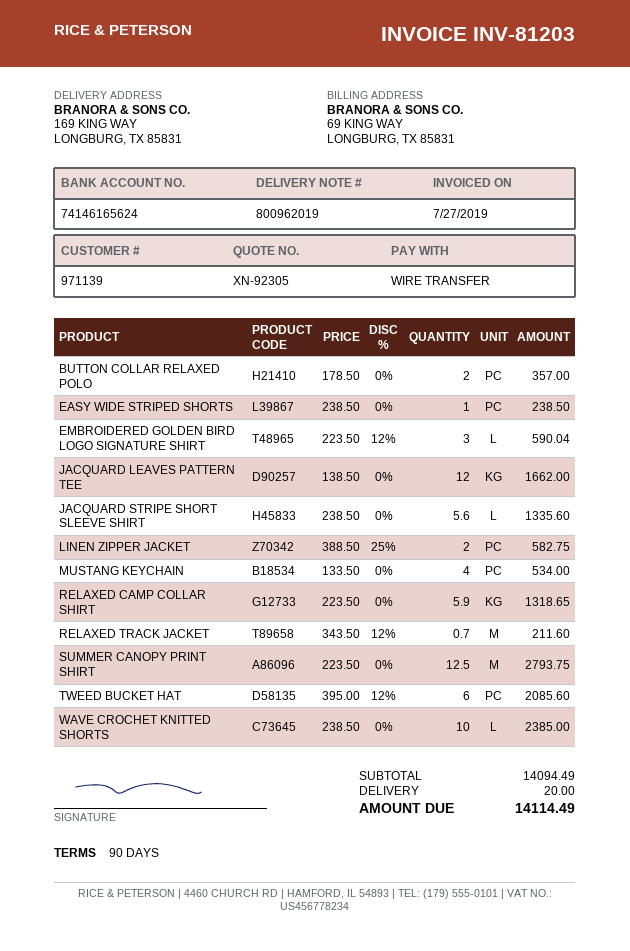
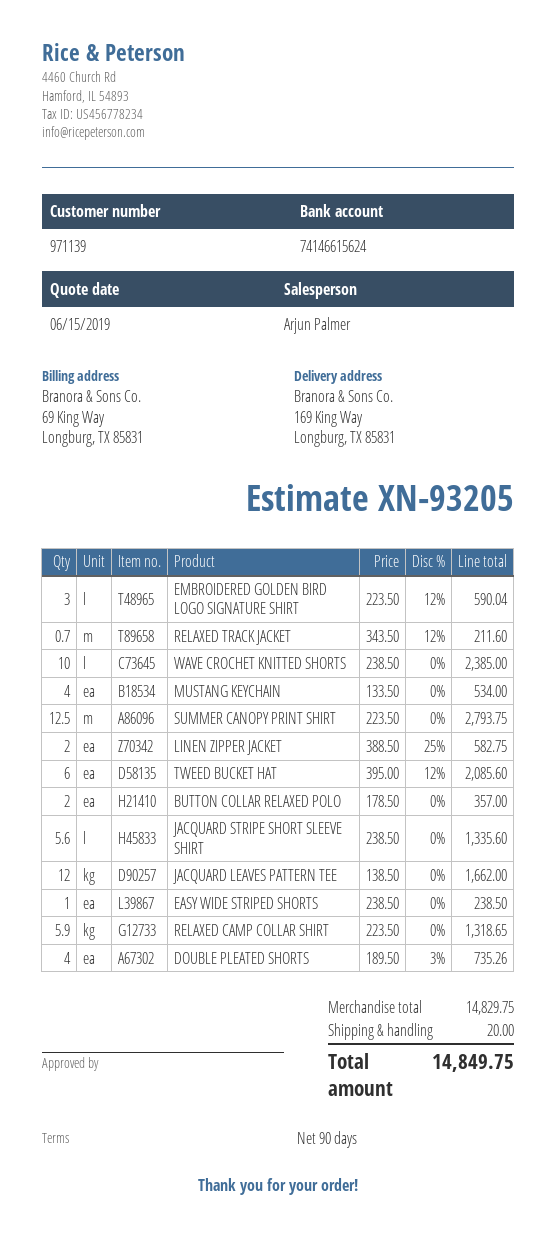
quote number: XN-92305 -> XN-93205
bank account: 74146165624 -> 74146615624
DOUBLE PLEATED SHORTS: none -> 4 x 189.50 - 3% = 735.26
subtotal: 14094.49 -> 14829.75
total: 14114.49 -> 14849.75

